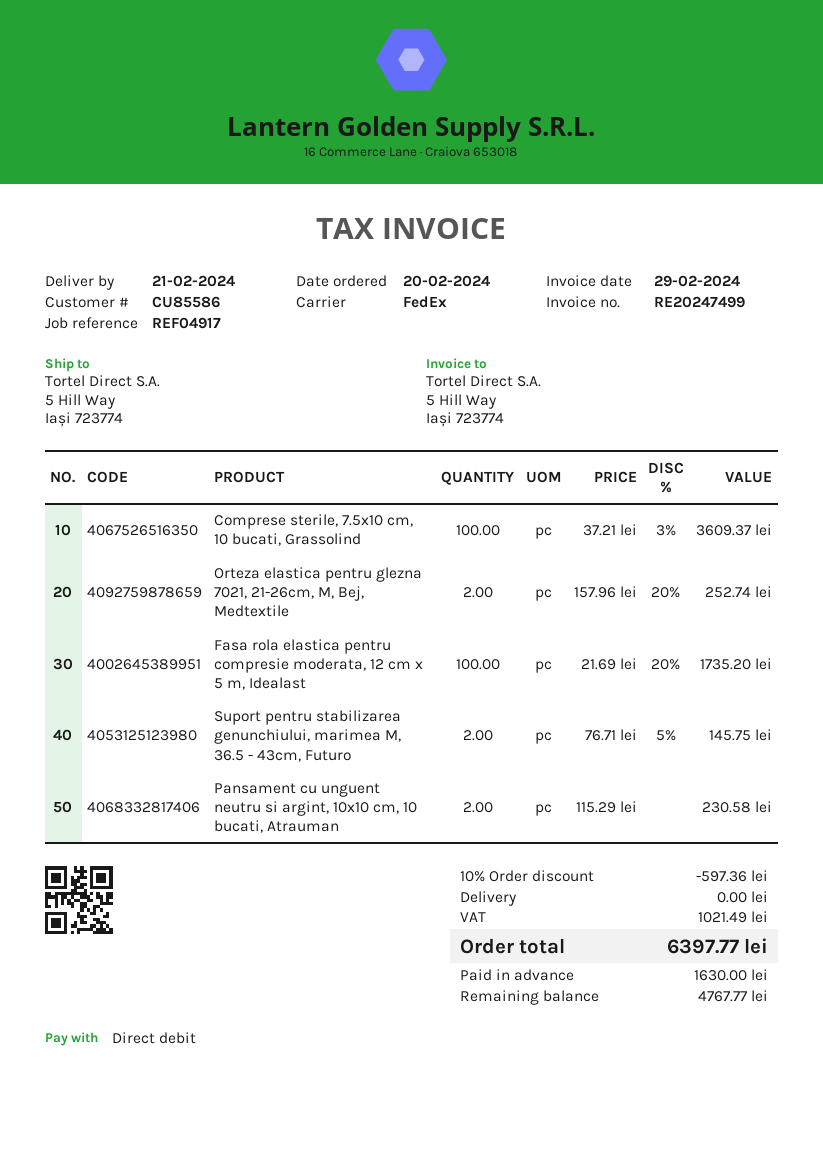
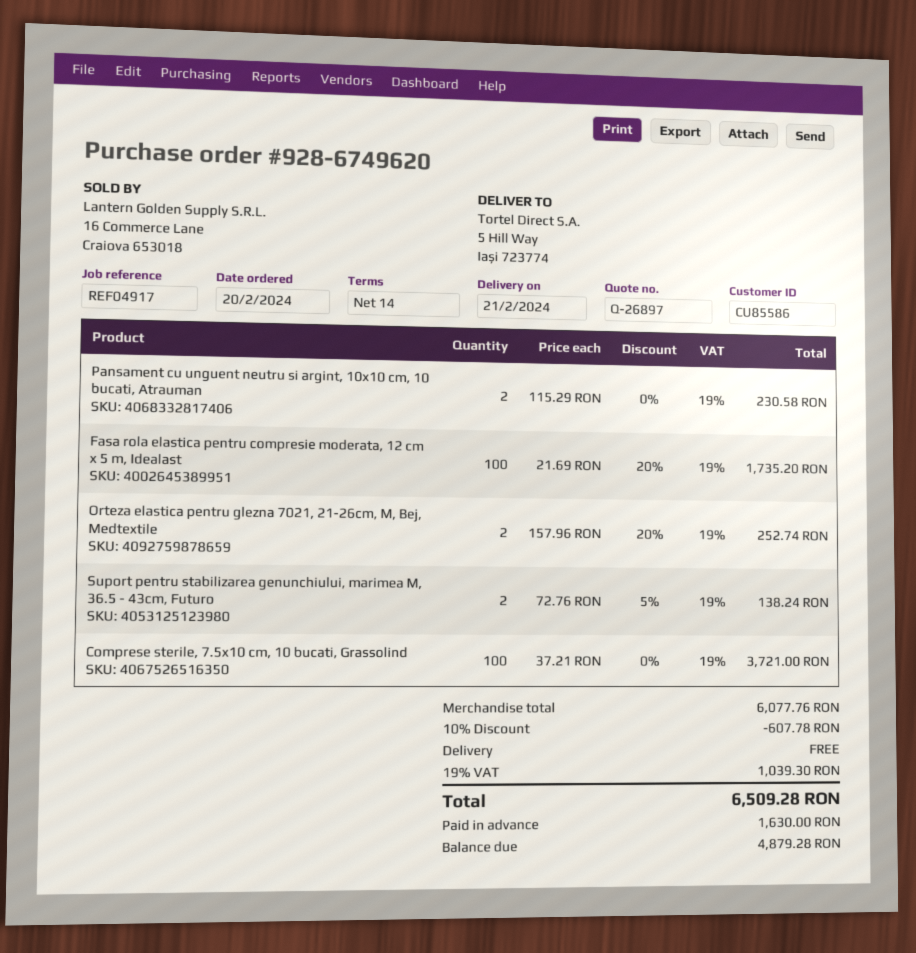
Comprese sterile, 7.5x10 cm, 10 bucati, Grassolind: 100 x 37.21 - 3% = 3609.37 -> 100 x 37.21 = 3721.00
Suport pentru stabilizarea genunchiului, marimea M, 36.5 - 43cm, Futuro: 2 x 76.71 - 5% = 145.75 -> 2 x 72.76 - 5% = 138.24
discount: 10% = 597.36 -> 10% = 607.78
tax: 1021.49 -> 1039.30
total: 6397.77 -> 6509.28
balance: 4767.77 -> 4879.28

